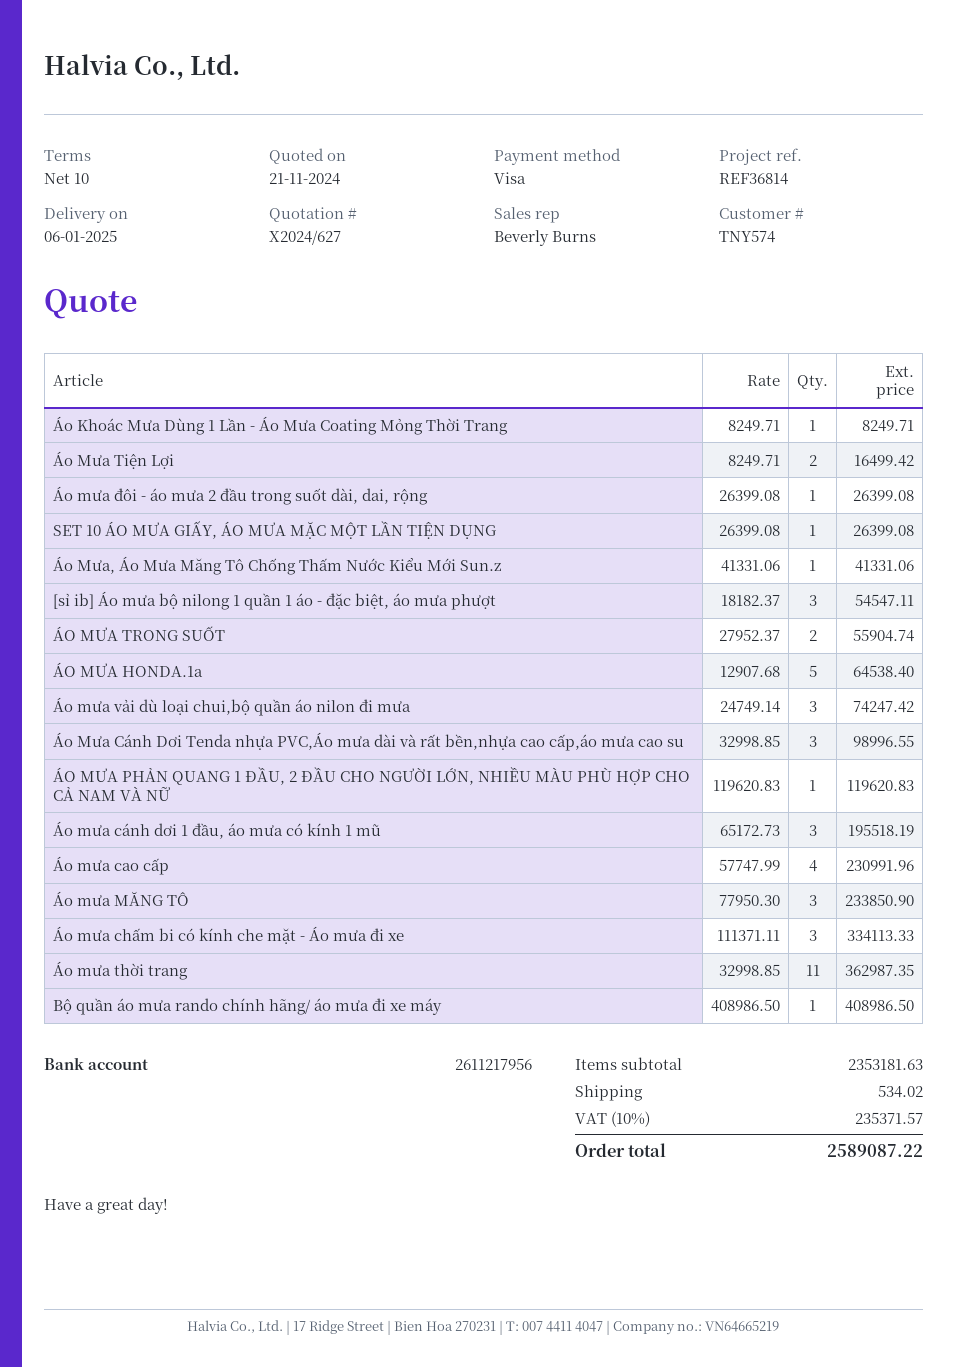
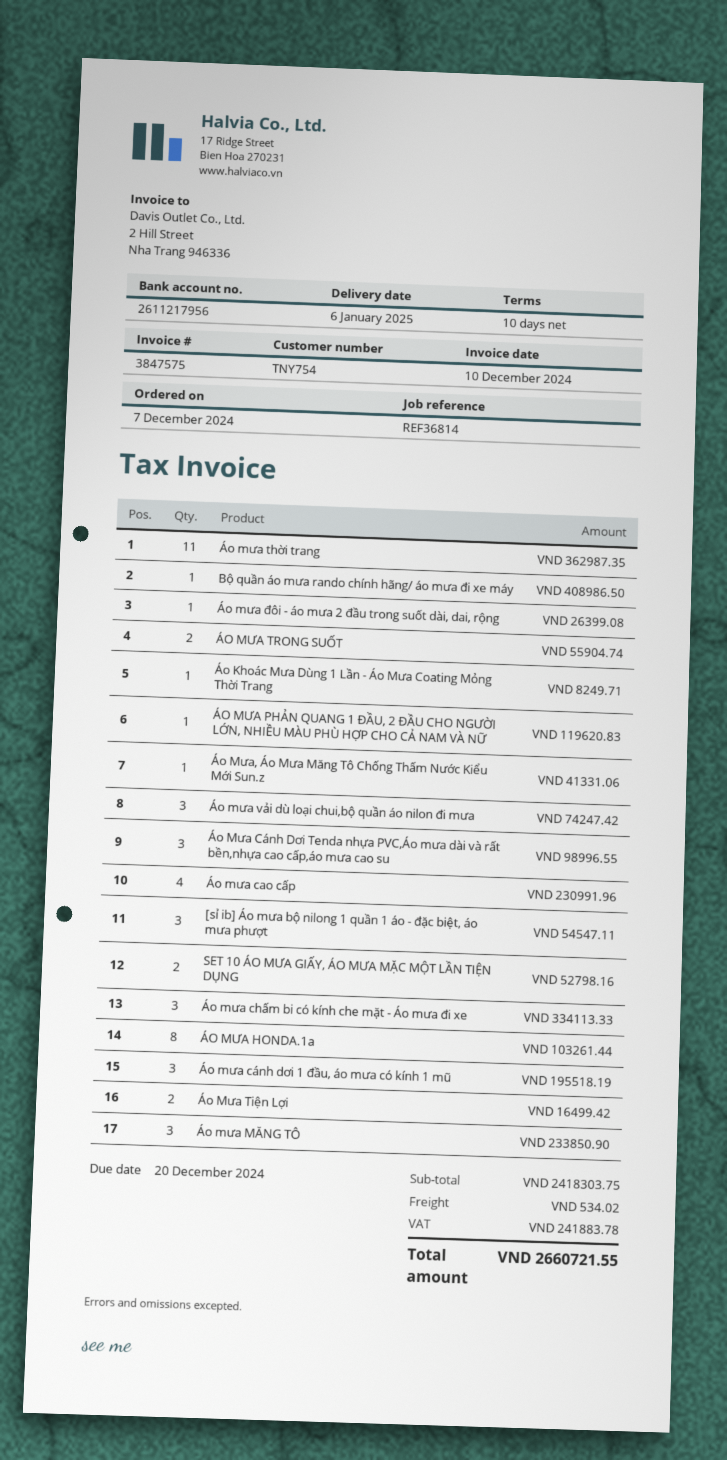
customer number: TNY574 -> TNY754
SET 10 ÁO MƯA GIẤY, ÁO MƯA MẶC MỘT LẦN TIỆN DỤNG: 1 for 26399.08 -> 2 for 52798.16
ÁO MƯA HONDA.1a: 5 for 64538.40 -> 8 for 103261.44
subtotal: 2353181.63 -> 2418303.75
tax: 235371.57 -> 241883.78
total: 2589087.22 -> 2660721.55

